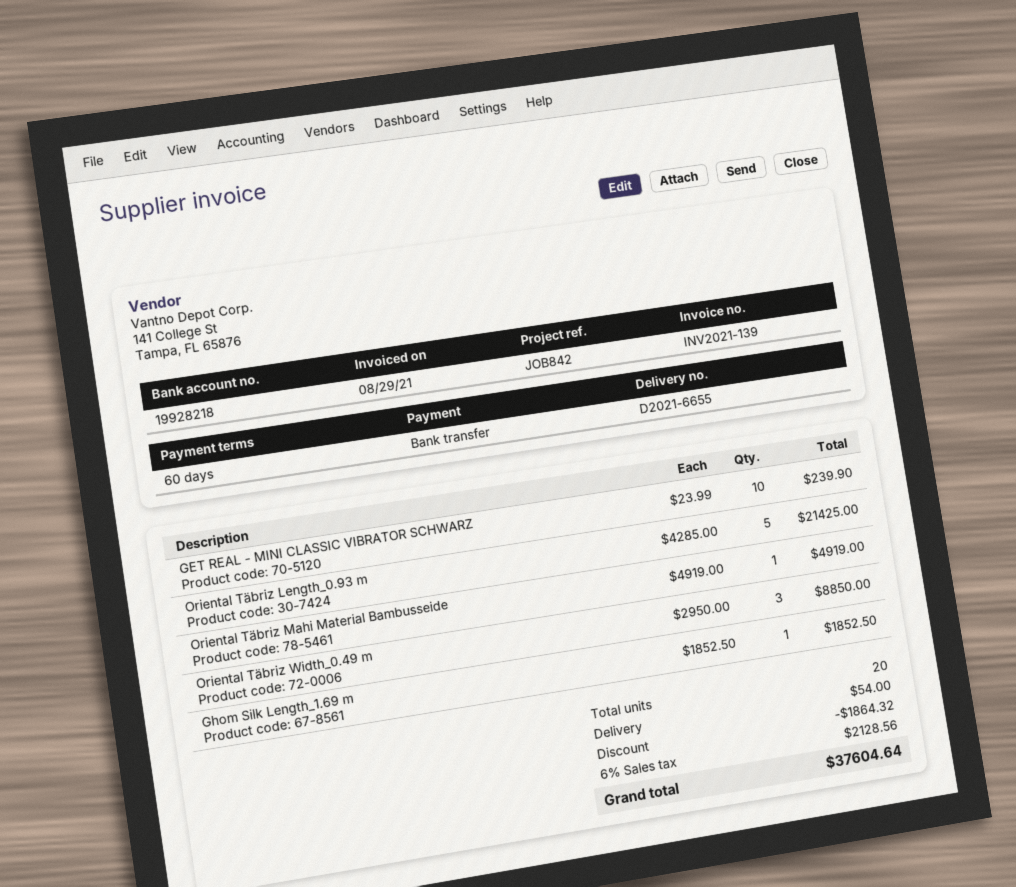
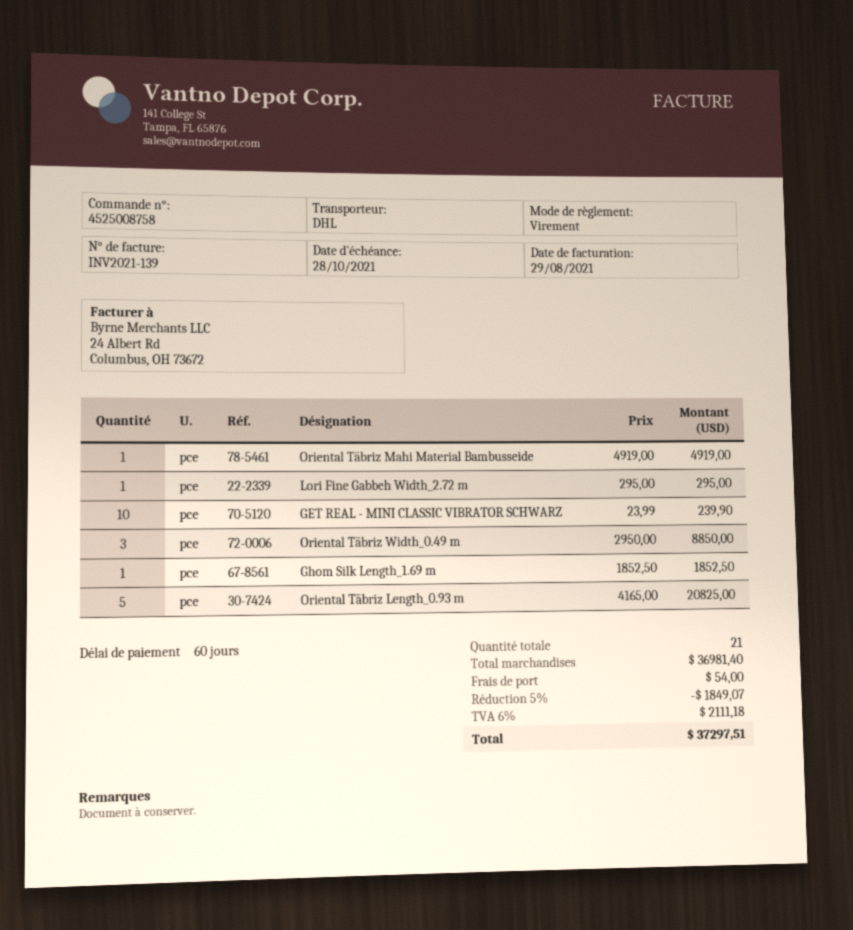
Oriental Täbriz Length_0.93 m: 5 x 4285.00 = 21425.00 -> 5 x 4165.00 = 20825.00
Lori Fine Gabbeh Width_2.72 m: none -> 1 x 295.00 = 295.00
total quantity: 20 -> 21
discount: 1864.32 -> 1849.07
tax: 6% = 2128.56 -> 6% = 2111.18
total: 37604.64 -> 37297.51

